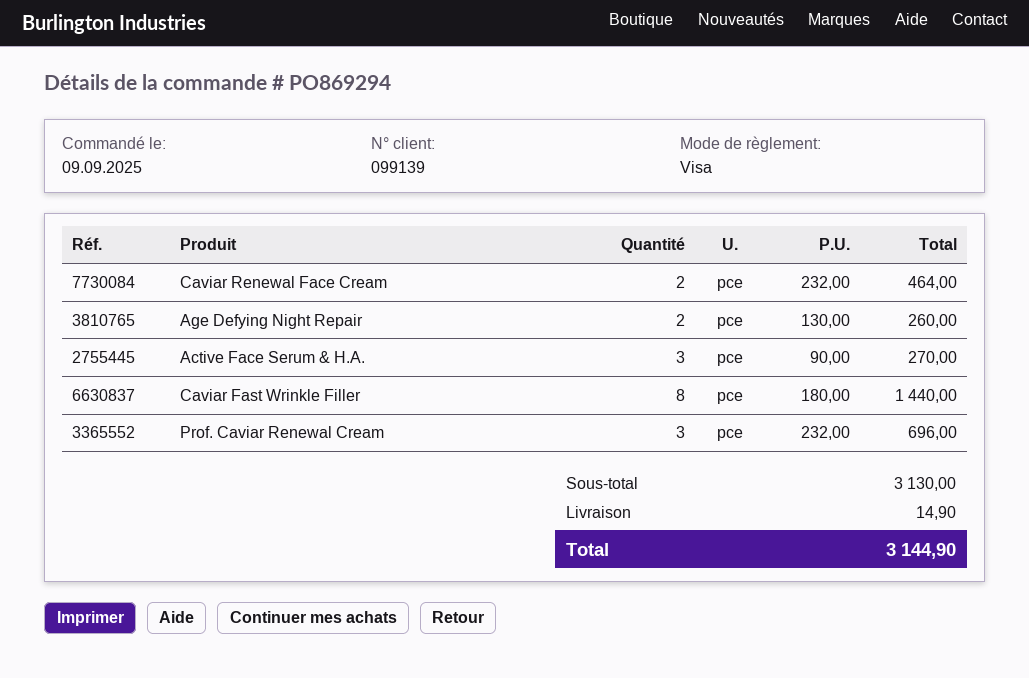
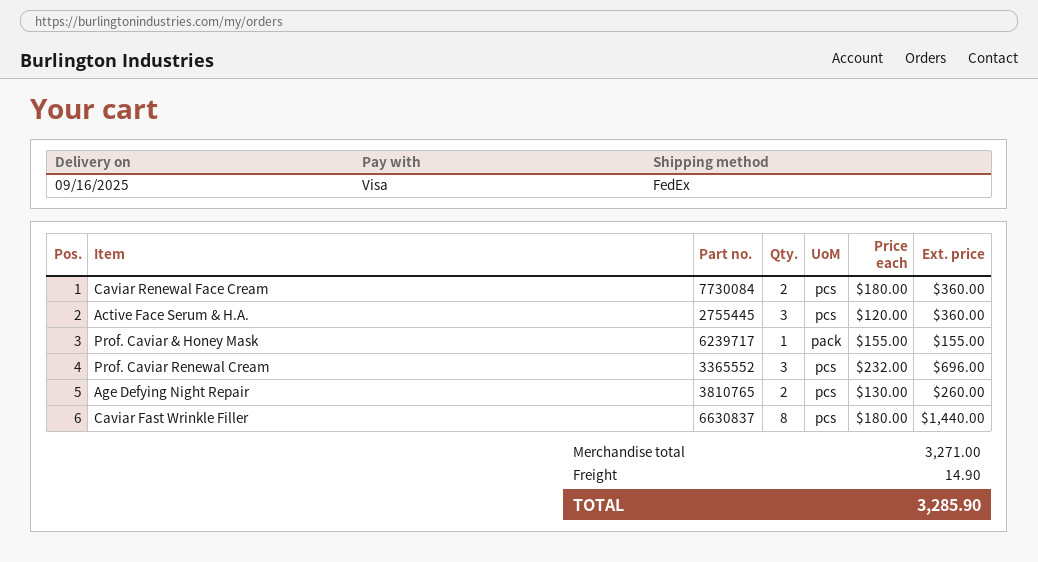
Caviar Renewal Face Cream: 2 x 232.00 = 464.00 -> 2 x 180.00 = 360.00
Active Face Serum & H.A.: 3 x 90.00 = 270.00 -> 3 x 120.00 = 360.00
Prof. Caviar & Honey Mask: none -> 1 x 155.00 = 155.00
subtotal: 3130.00 -> 3271.00
total: 3144.90 -> 3285.90

